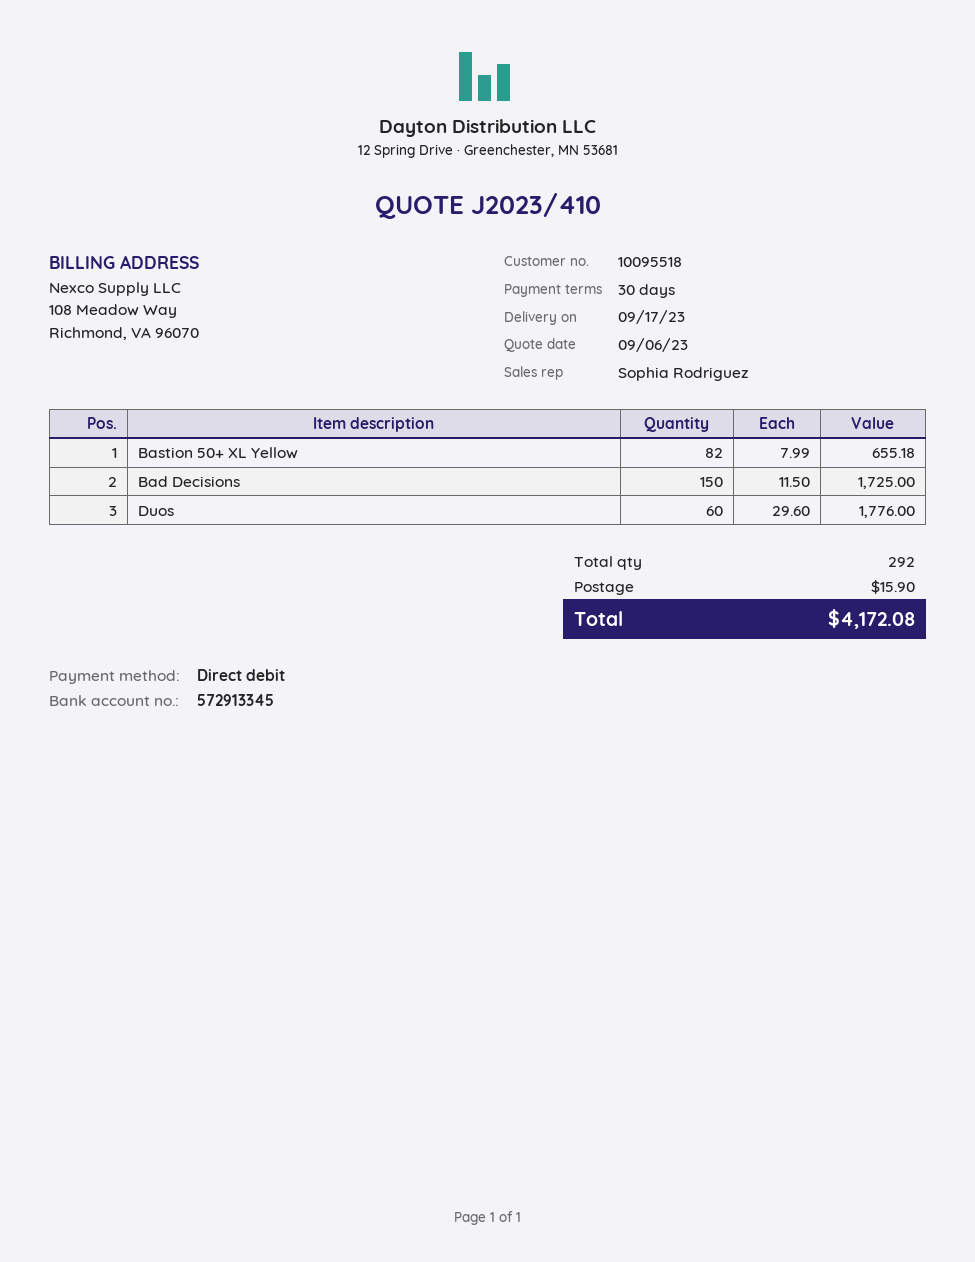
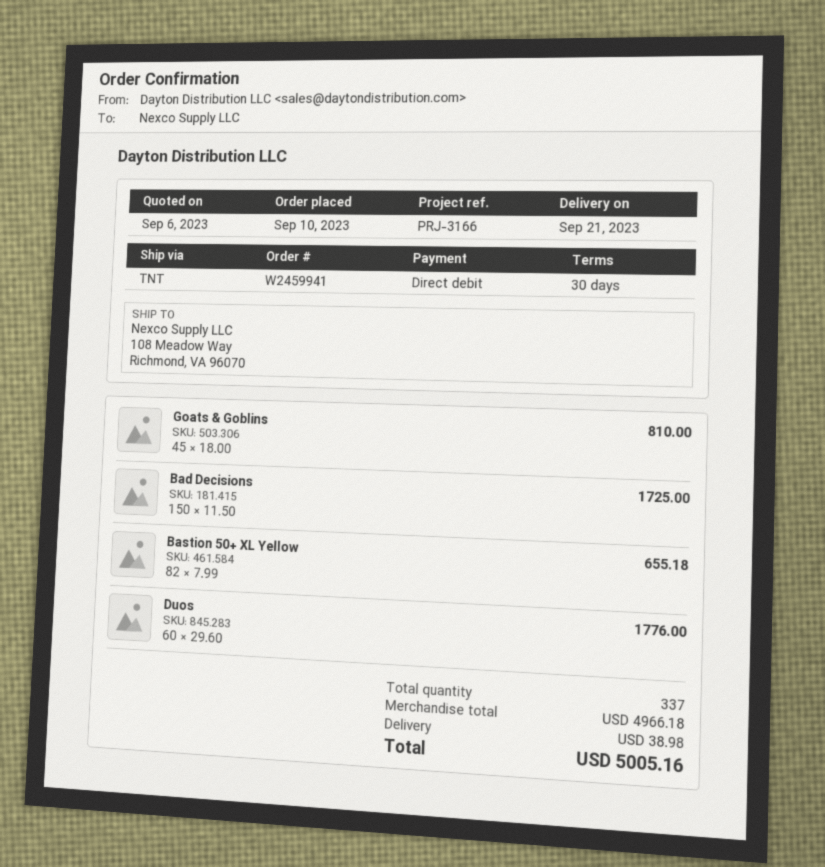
delivery date: 2023-09-17 -> 2023-09-21
Goats & Goblins: none -> 45 x 18.00 = 810.00
total quantity: 292 -> 337
shipping: 15.90 -> 38.98
total: 4172.08 -> 5005.16

